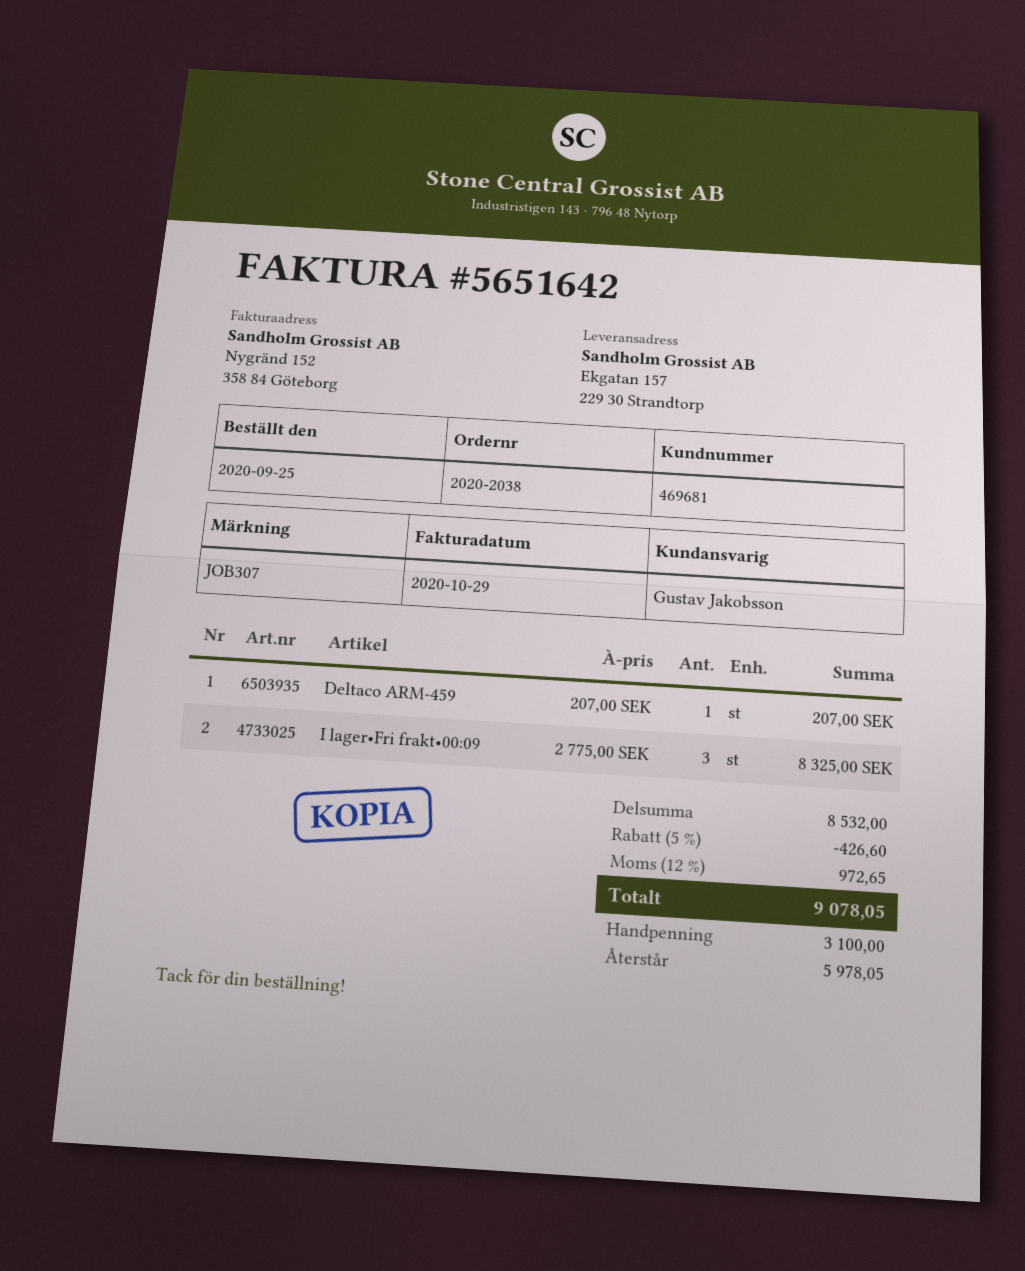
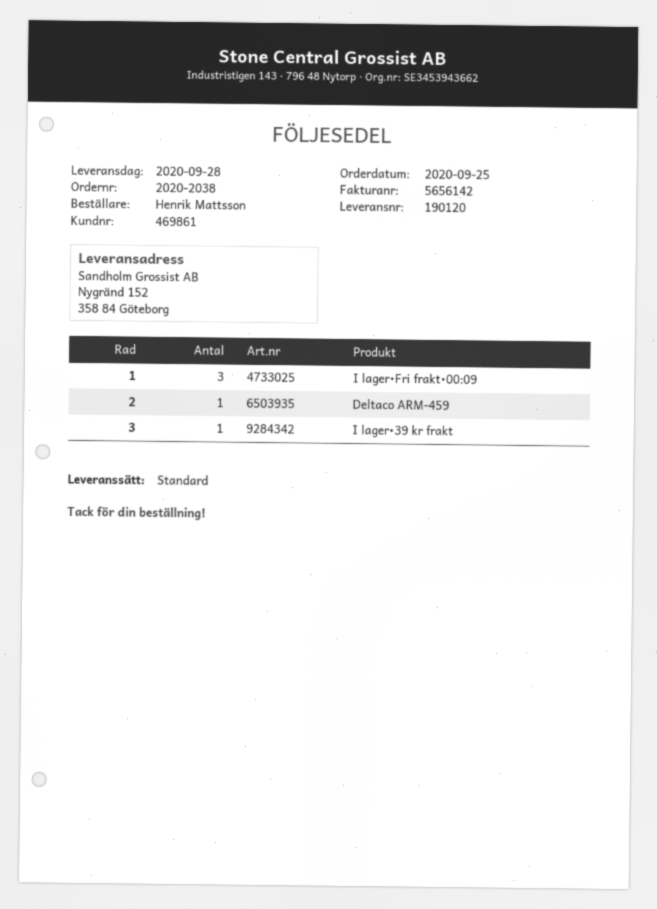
invoice number: 5651642 -> 5656142
customer number: 469681 -> 469861
ship to: Ekgatan 157, 229 30 Strandtorp -> Nygränd 152, 358 84 Göteborg
I lager•39 kr frakt: none -> 1

